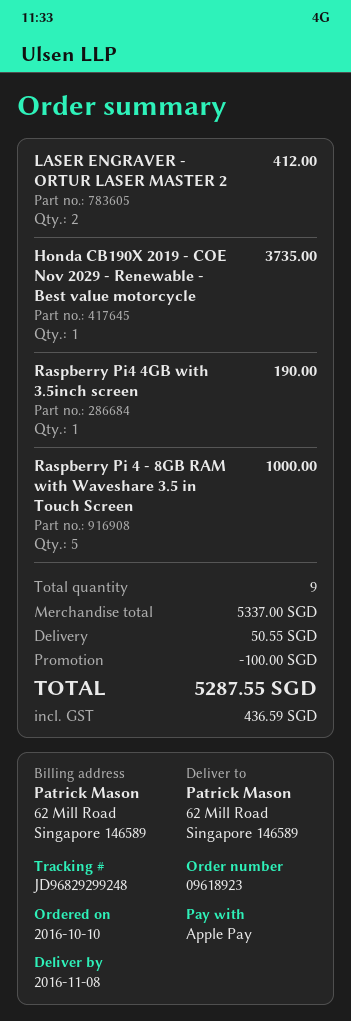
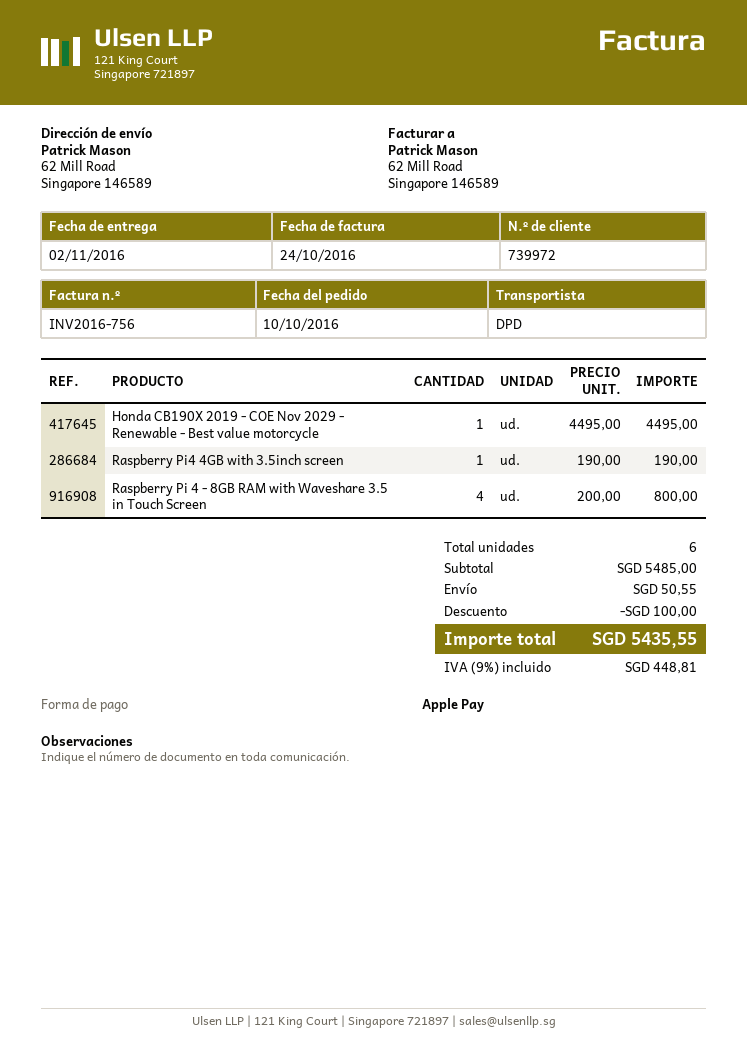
delivery date: 2016-11-08 -> 2016-11-02
LASER ENGRAVER - ORTUR LASER MASTER 2: 2 for 412.00 -> none
Honda CB190X 2019 - COE Nov 2029 - Renewable - Best value motorcycle: 1 for 3735.00 -> 1 for 4495.00
Raspberry Pi 4 - 8GB RAM with Waveshare 3.5 in Touch Screen: 5 for 1000.00 -> 4 for 800.00
total quantity: 9 -> 6
subtotal: 5337.00 -> 5485.00
tax: 436.59 -> 448.81
total: 5287.55 -> 5435.55

